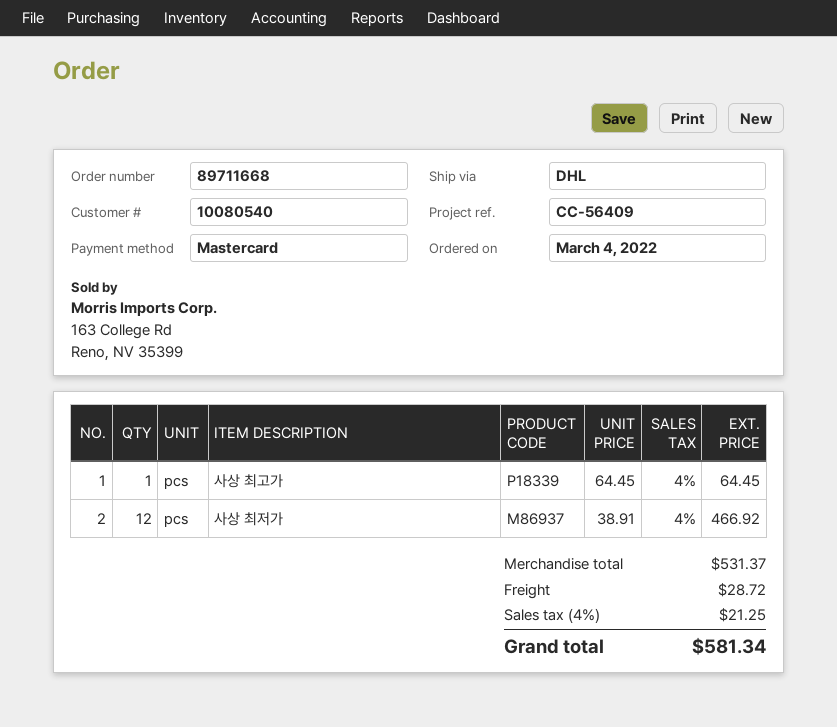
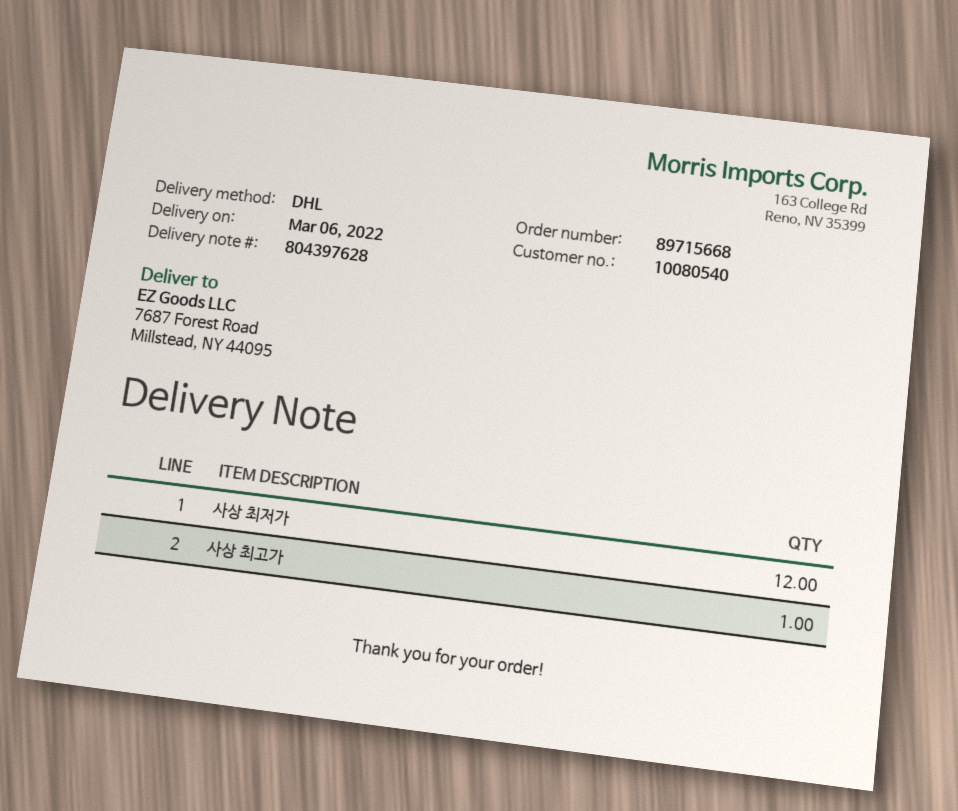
order number: 89711668 -> 89715668

